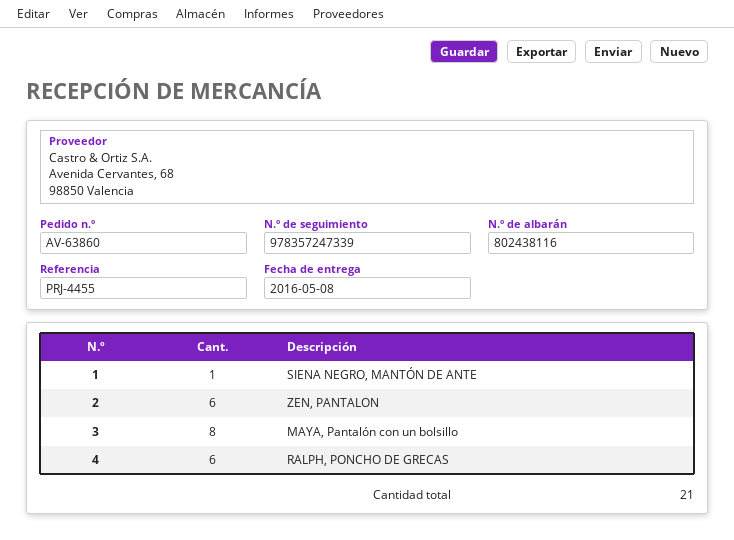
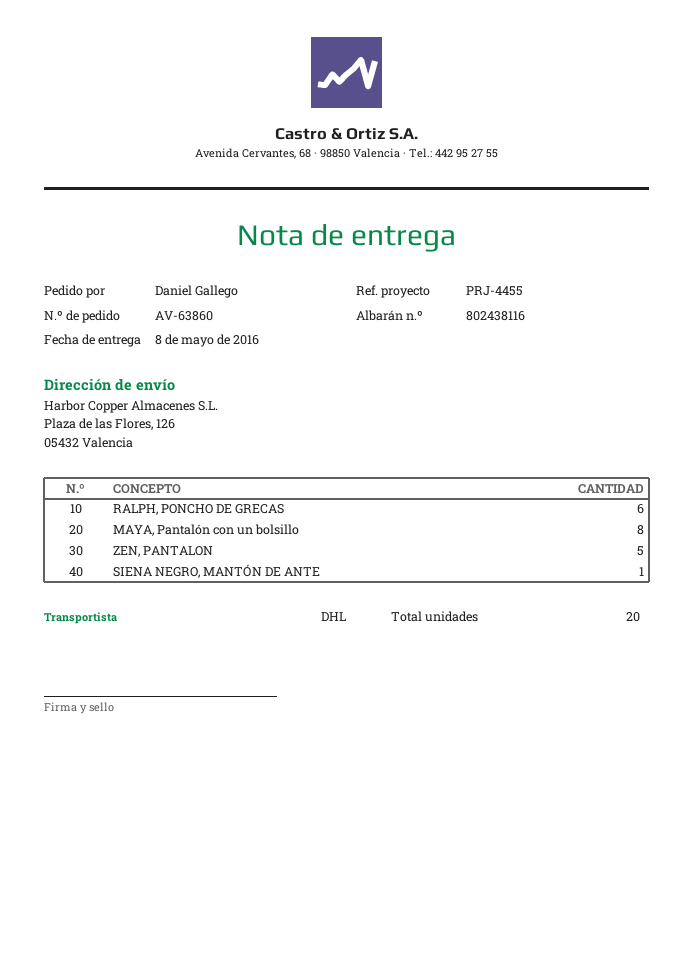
ZEN, PANTALON: 6 -> 5
total quantity: 21 -> 20

